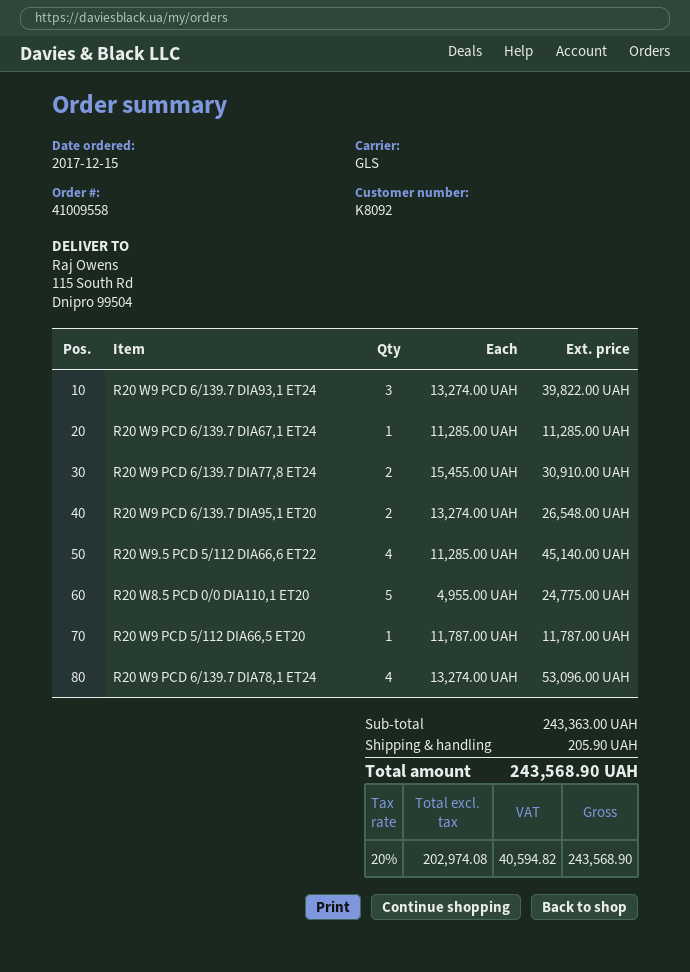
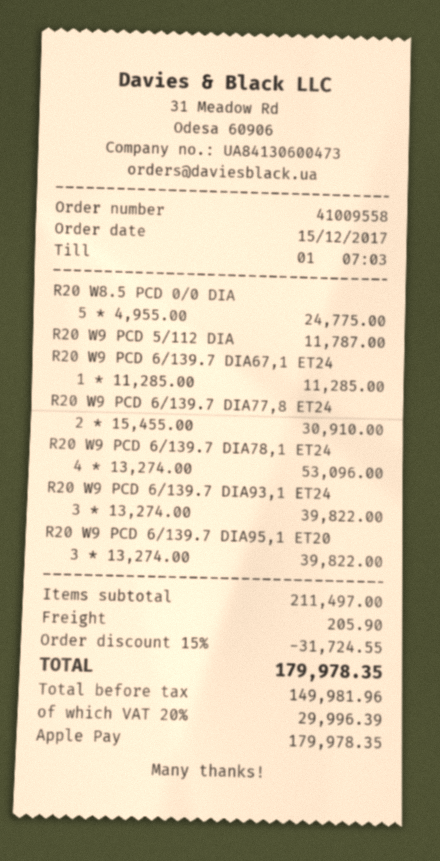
R20 W9 PCD 6/139.7 DIA95,1 ET20: 2 x 13274.00 = 26548.00 -> 3 x 13274.00 = 39822.00
R20 W9.5 PCD 5/112 DIA66,6 ET22: 4 x 11285.00 = 45140.00 -> none
subtotal: 243363.00 -> 211497.00
discount: none -> 15% = 31724.55
net: 202974.08 -> 149981.96
tax: 20% = 40594.82 -> 20% = 29996.39
total: 243568.90 -> 179978.35

